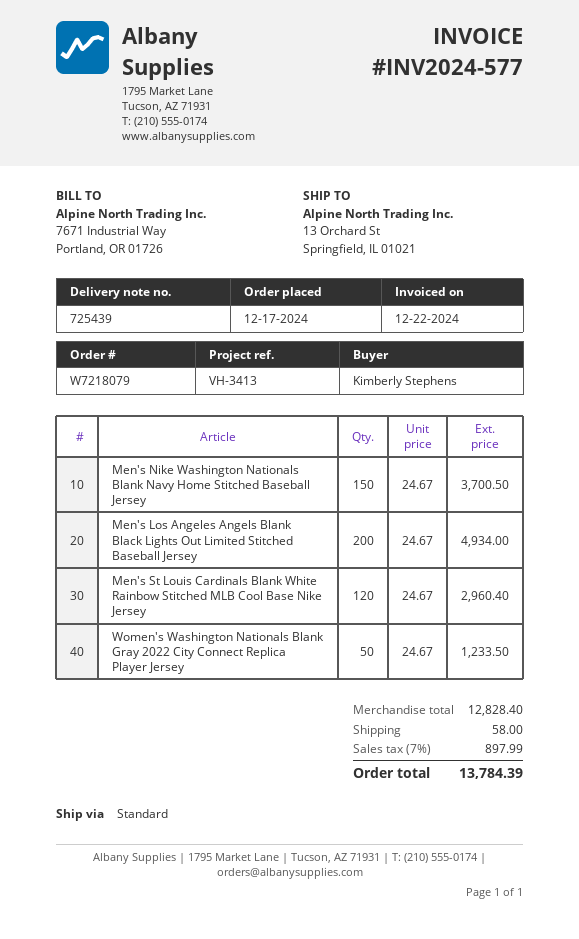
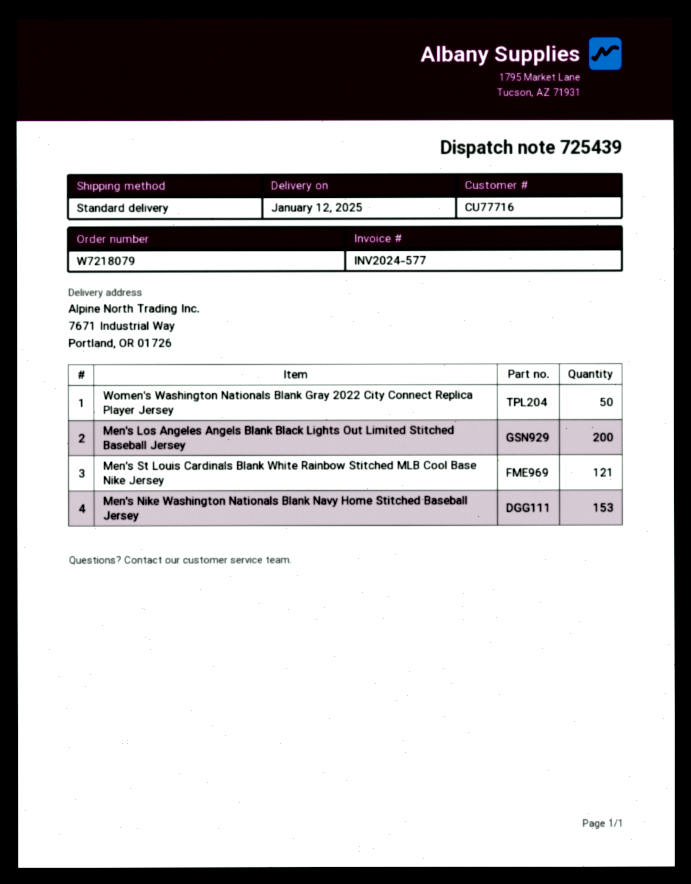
ship to: 13 Orchard St, Springfield, IL 01021 -> 7671 Industrial Way, Portland, OR 01726
Men's Nike Washington Nationals Blank Navy Home Stitched Baseball Jersey: 150 -> 153
Men's St Louis Cardinals Blank White Rainbow Stitched MLB Cool Base Nike Jersey: 120 -> 121

